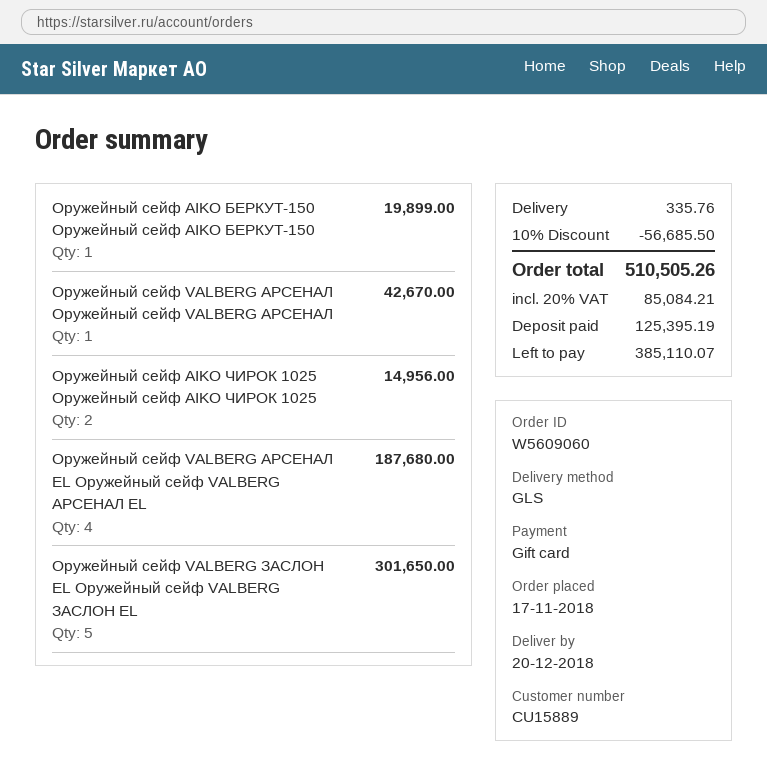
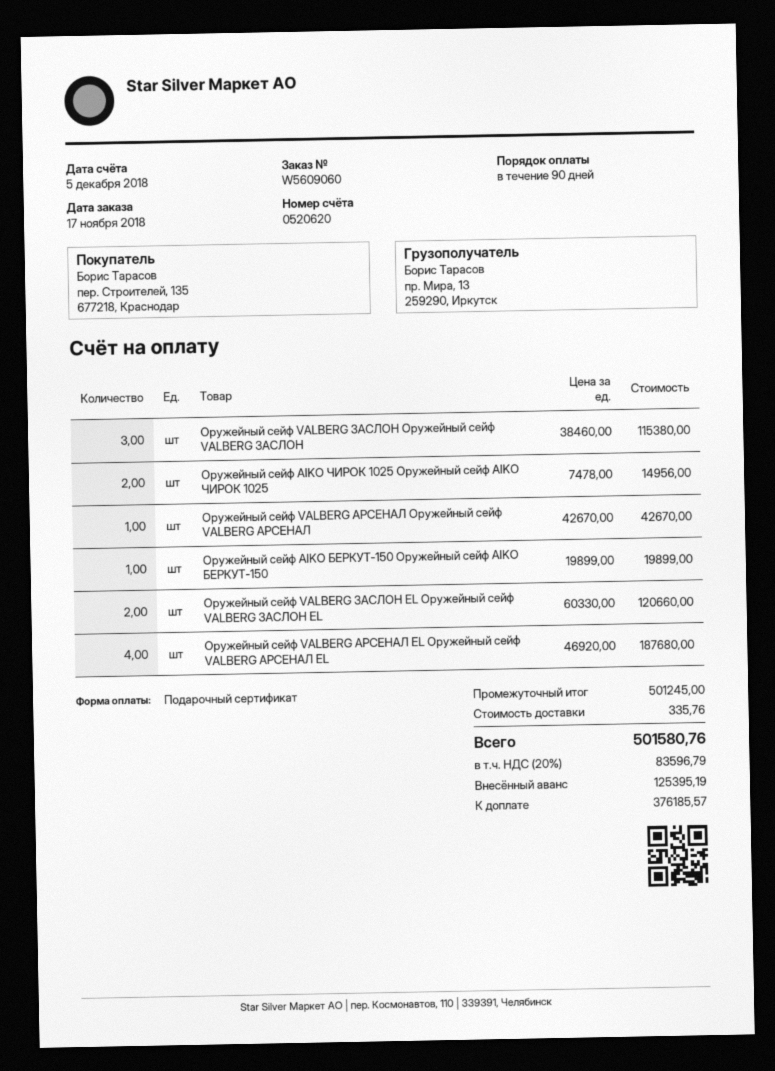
Оружейный сейф VALBERG ЗАСЛОН EL Оружейный сейф VALBERG ЗАСЛОН EL: 5 for 301650.00 -> 2 for 120660.00
Оружейный сейф VALBERG ЗАСЛОН Оружейный сейф VALBERG ЗАСЛОН: none -> 3 for 115380.00
discount: 10% = 56685.50 -> none
tax: 20% = 85084.21 -> 20% = 83596.79
total: 510505.26 -> 501580.76
balance: 385110.07 -> 376185.57

